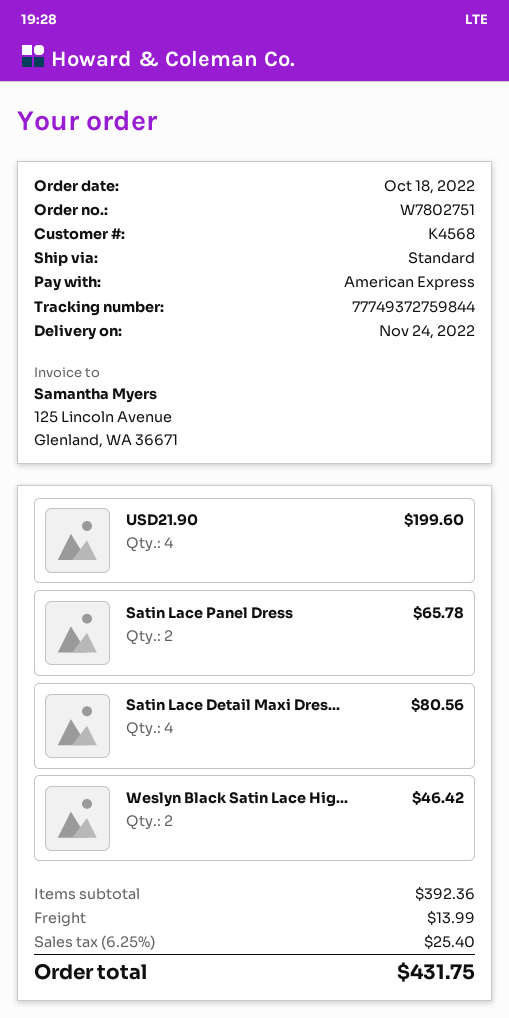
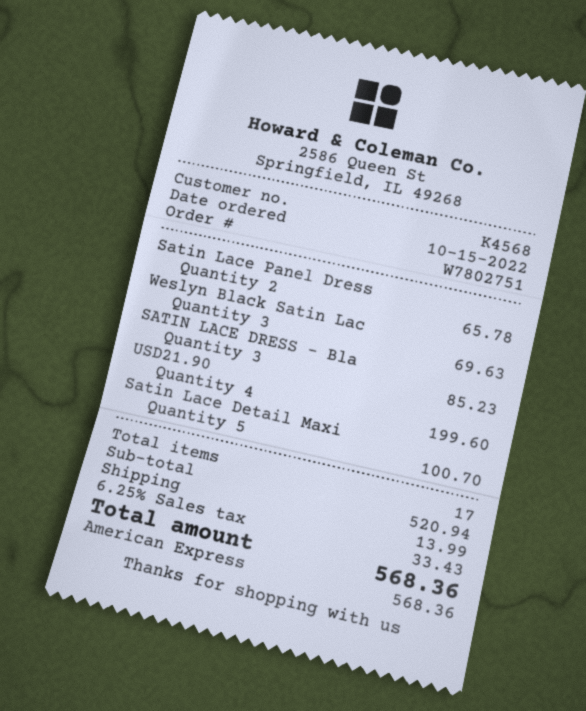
order date: 2022-10-18 -> 2022-10-15
Satin Lace Detail Maxi Dres...: 4 for 80.56 -> 5 for 100.70
Weslyn Black Satin Lace Hig...: 2 for 46.42 -> 3 for 69.63
SATIN LACE DRESS - Bla: none -> 3 for 85.23
subtotal: 392.36 -> 520.94
tax: 6.25% = 25.40 -> 6.25% = 33.43
total: 431.75 -> 568.36

